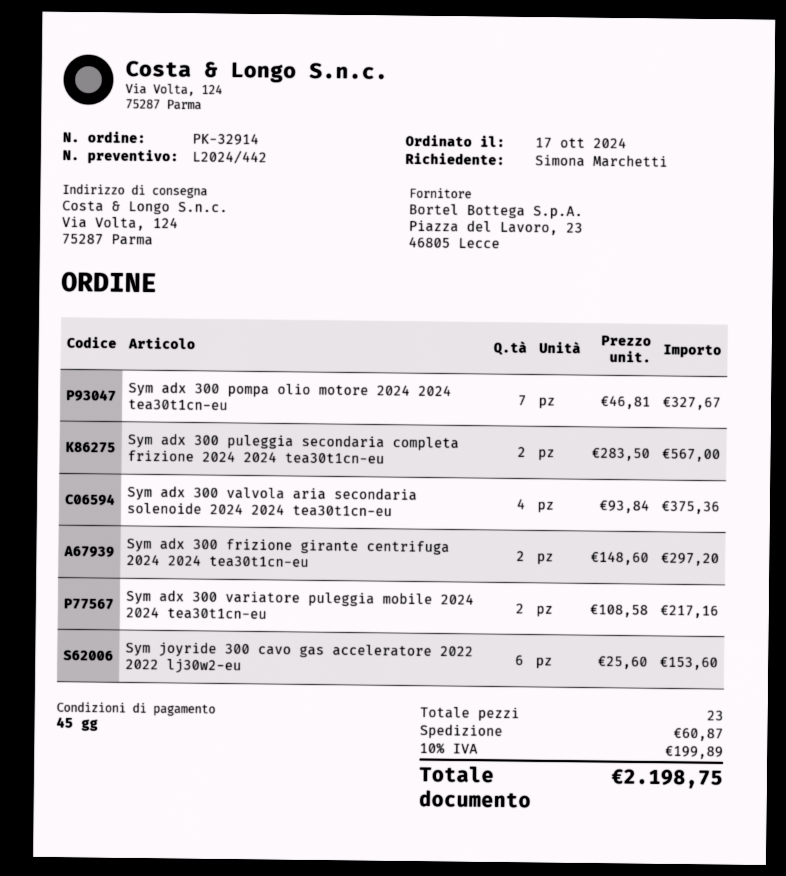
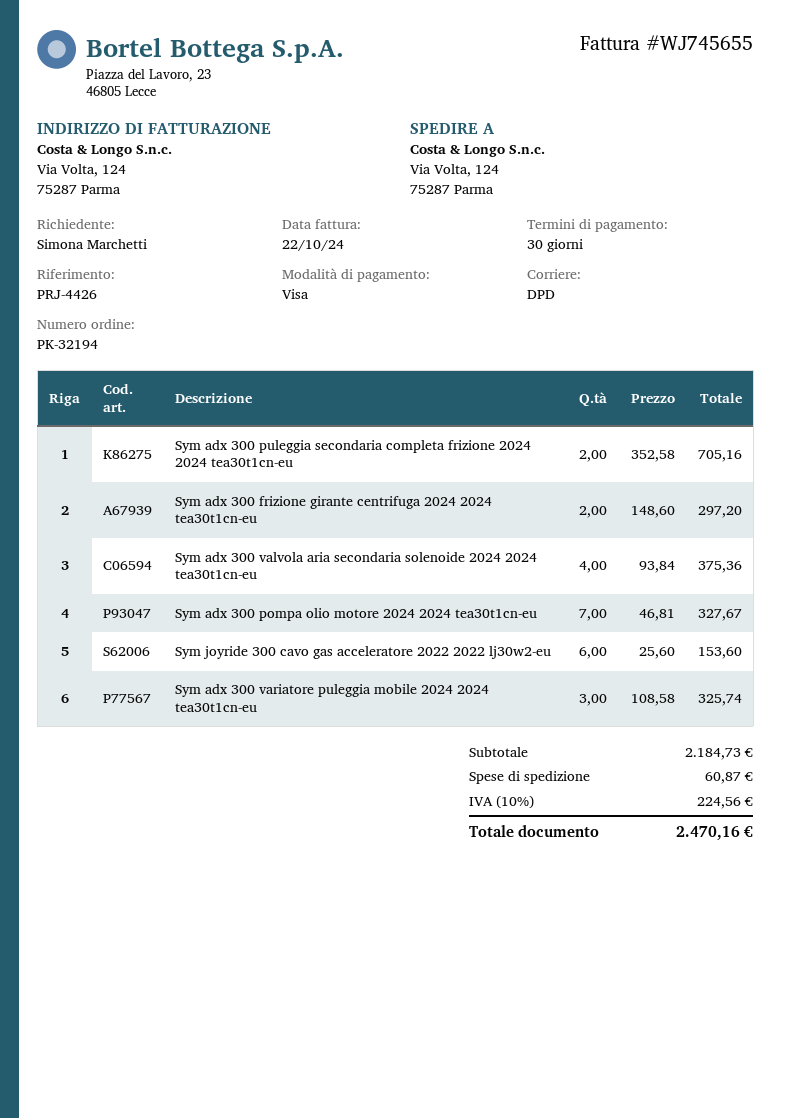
order number: PK-32914 -> PK-32194
payment terms: 45 days -> 30 days
Sym adx 300 puleggia secondaria completa frizione 2024 2024 tea30t1cn-eu: 2 x 283.50 = 567.00 -> 2 x 352.58 = 705.16
Sym adx 300 variatore puleggia mobile 2024 2024 tea30t1cn-eu: 2 x 108.58 = 217.16 -> 3 x 108.58 = 325.74
tax: 10% = 199.89 -> 10% = 224.56
total: 2198.75 -> 2470.16

